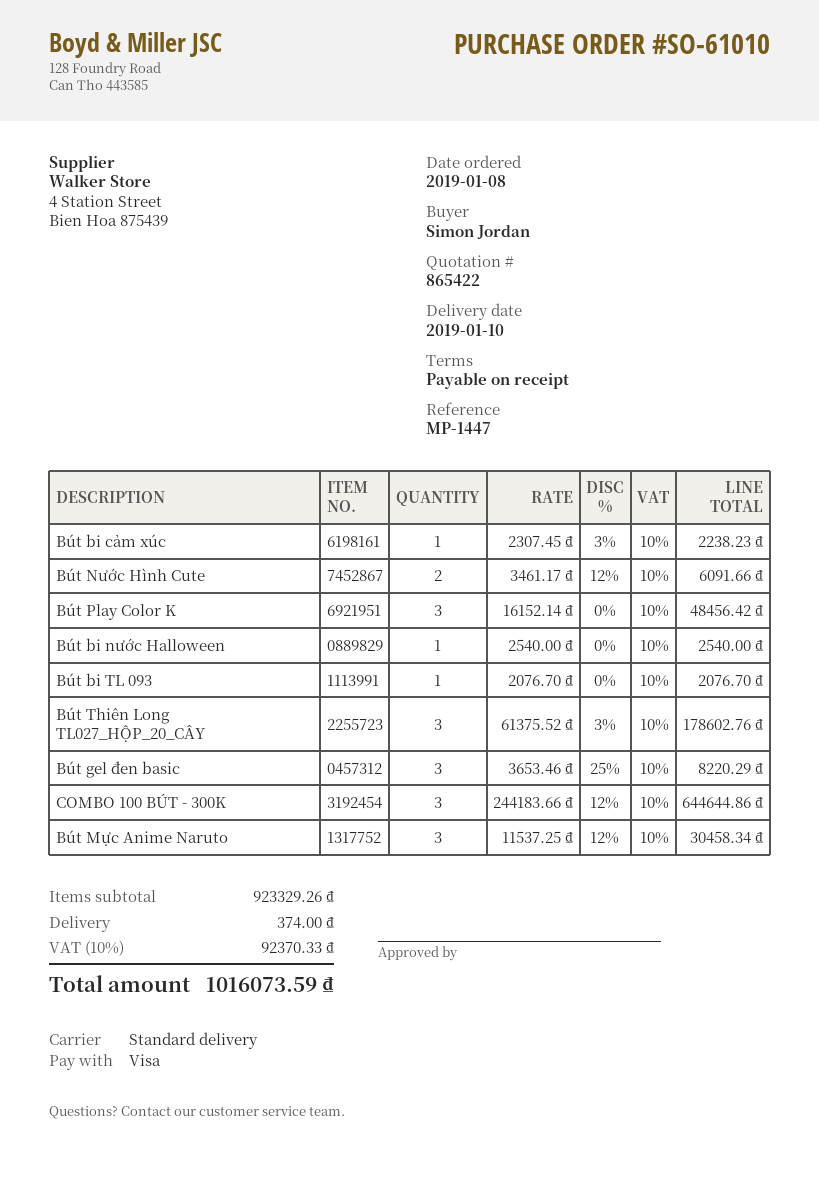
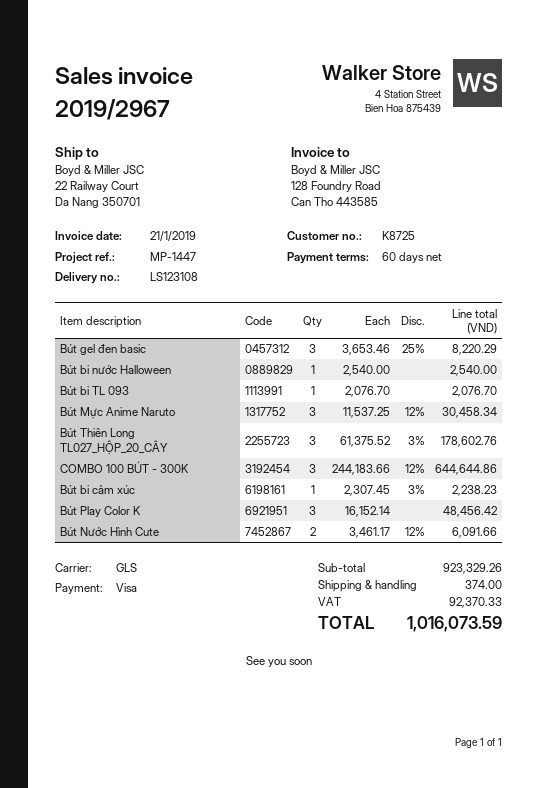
payment terms: on receipt -> 60 days
shipping method: standard -> GLS

